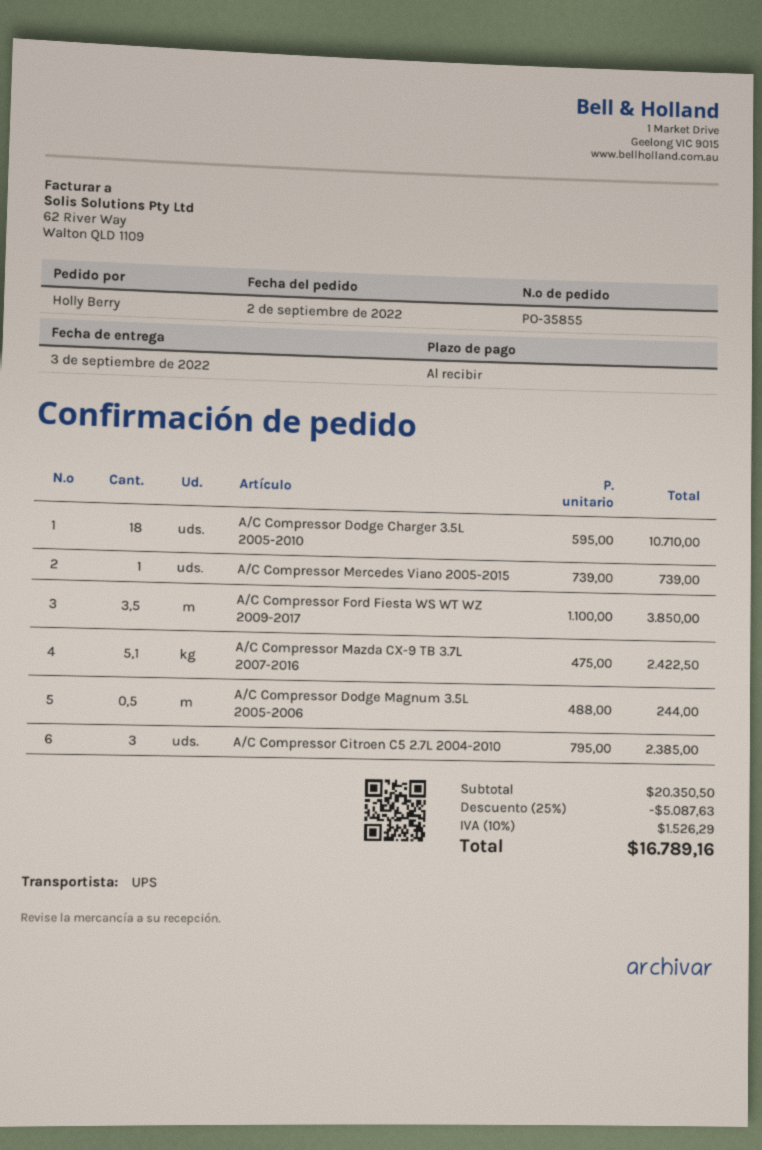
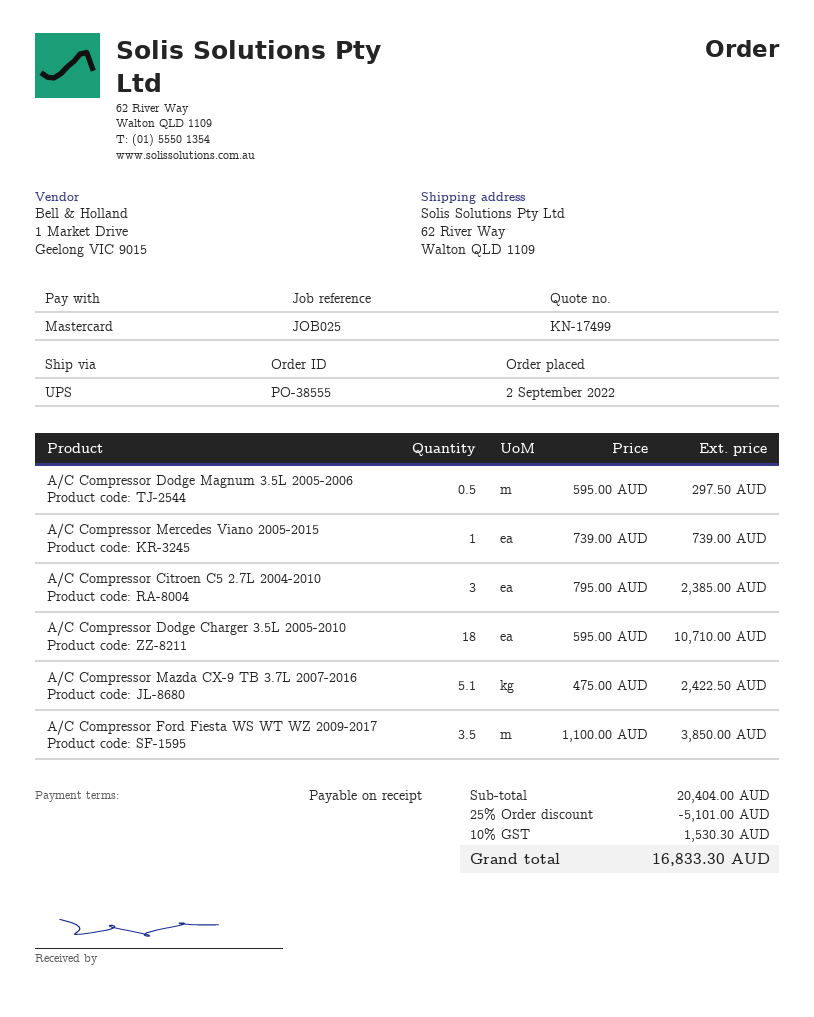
order number: PO-35855 -> PO-38555
A/C Compressor Dodge Magnum 3.5L 2005-2006: 0.5 x 488.00 = 244.00 -> 0.5 x 595.00 = 297.50
subtotal: 20350.50 -> 20404.00
discount: 25% = 5087.63 -> 25% = 5101.00
tax: 10% = 1526.29 -> 10% = 1530.30
total: 16789.16 -> 16833.30

